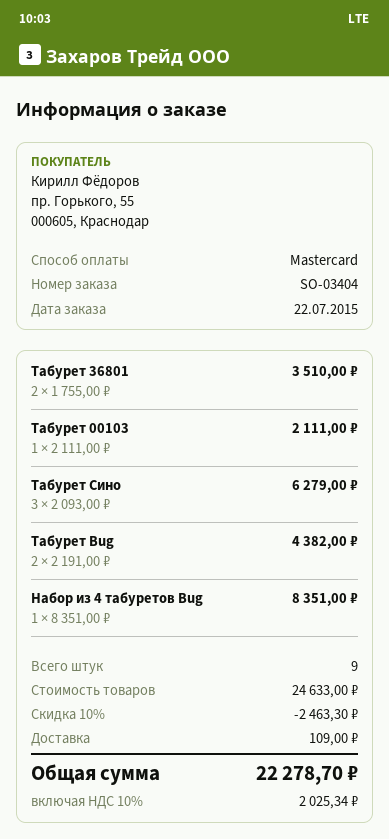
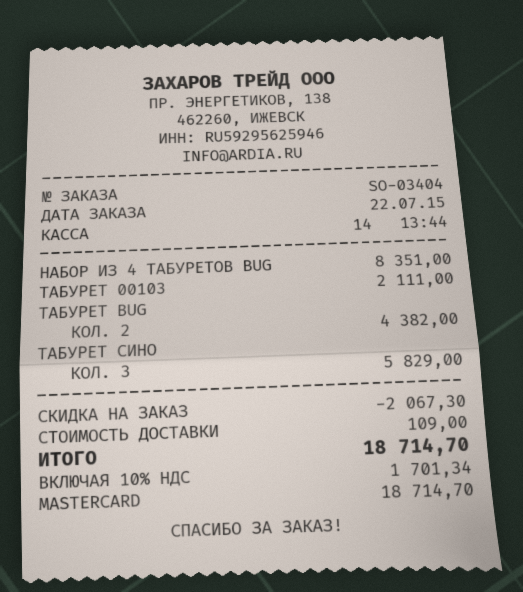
Табурет 36801: 2 for 3510.00 -> none
Табурет Сино: 3 for 6279.00 -> 3 for 5829.00
discount: 2463.30 -> 2067.30
tax: 10% = 2025.34 -> 10% = 1701.34
total: 22278.70 -> 18714.70

